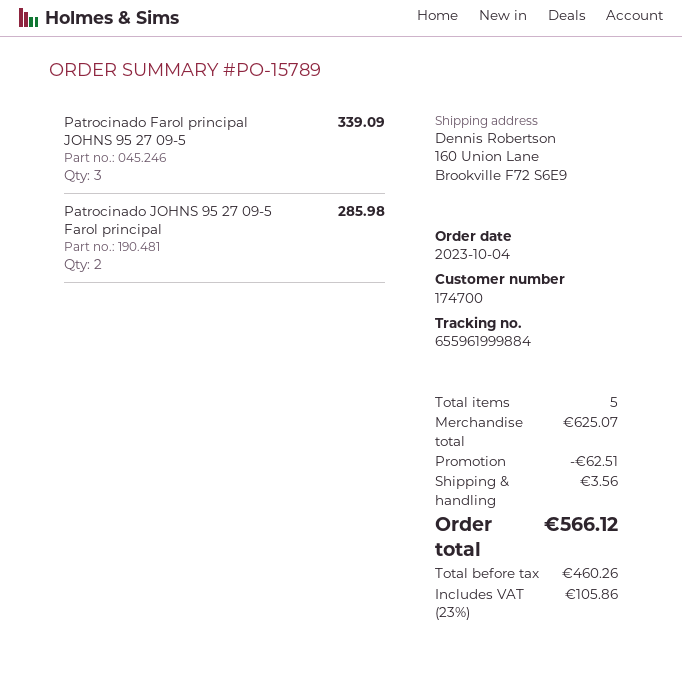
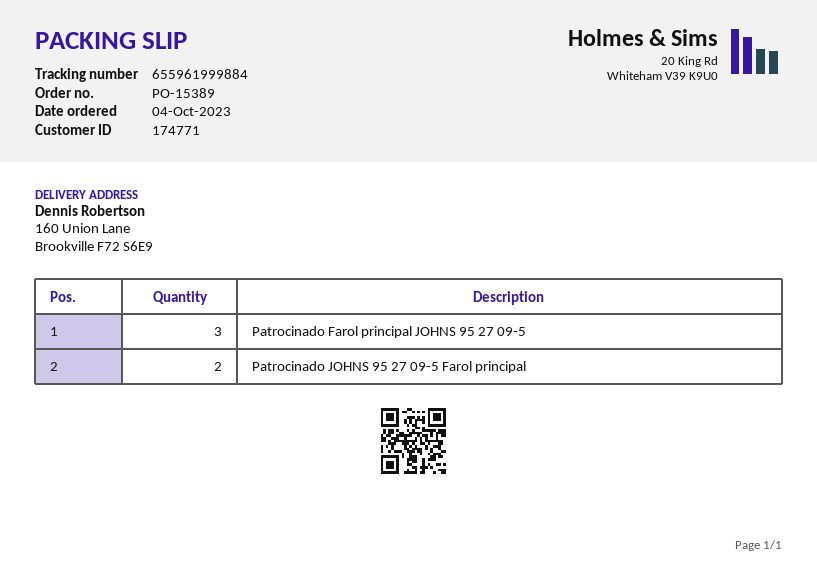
order number: PO-15789 -> PO-15389
customer number: 174700 -> 174771

